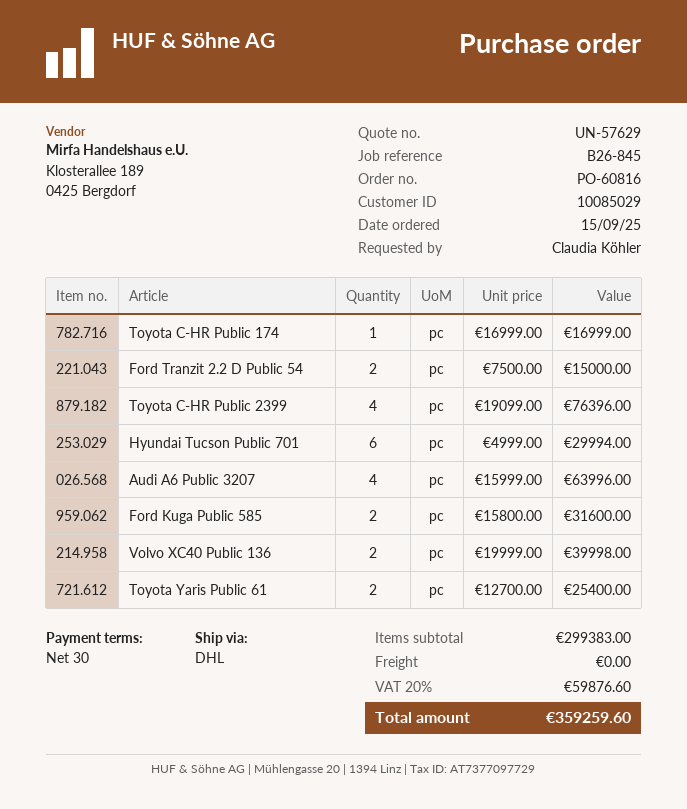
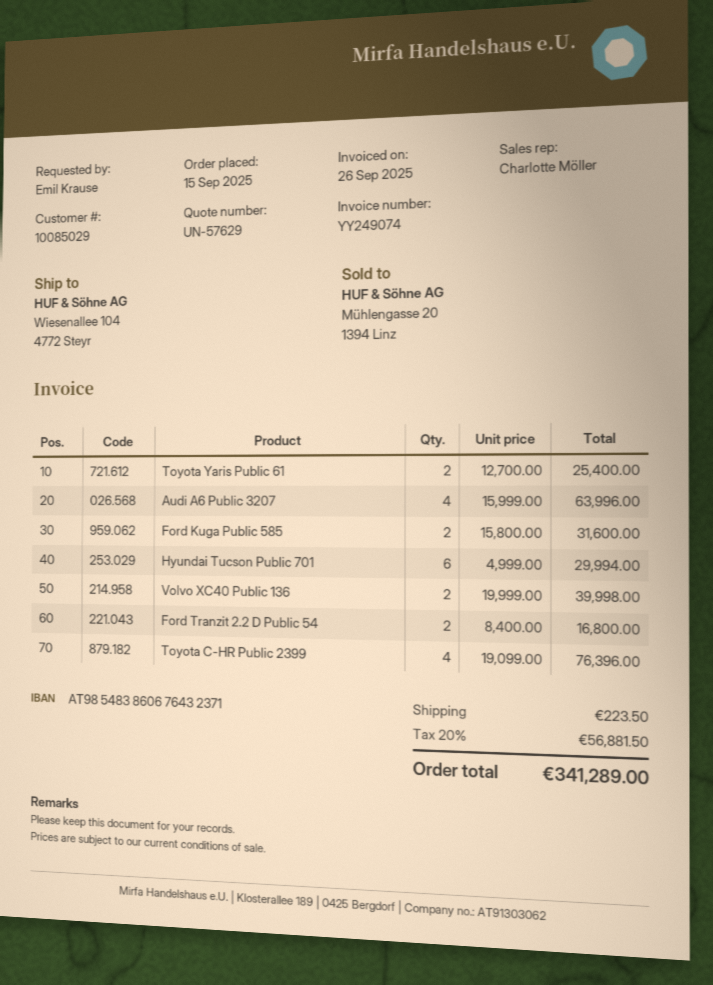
ordered by: Claudia Köhler -> Emil Krause
Toyota C-HR Public 174: 1 x 16999.00 = 16999.00 -> none
Ford Tranzit 2.2 D Public 54: 2 x 7500.00 = 15000.00 -> 2 x 8400.00 = 16800.00
shipping: 0.00 -> 223.50
tax: 20% = 59876.60 -> 20% = 56881.50
total: 359259.60 -> 341289.00

